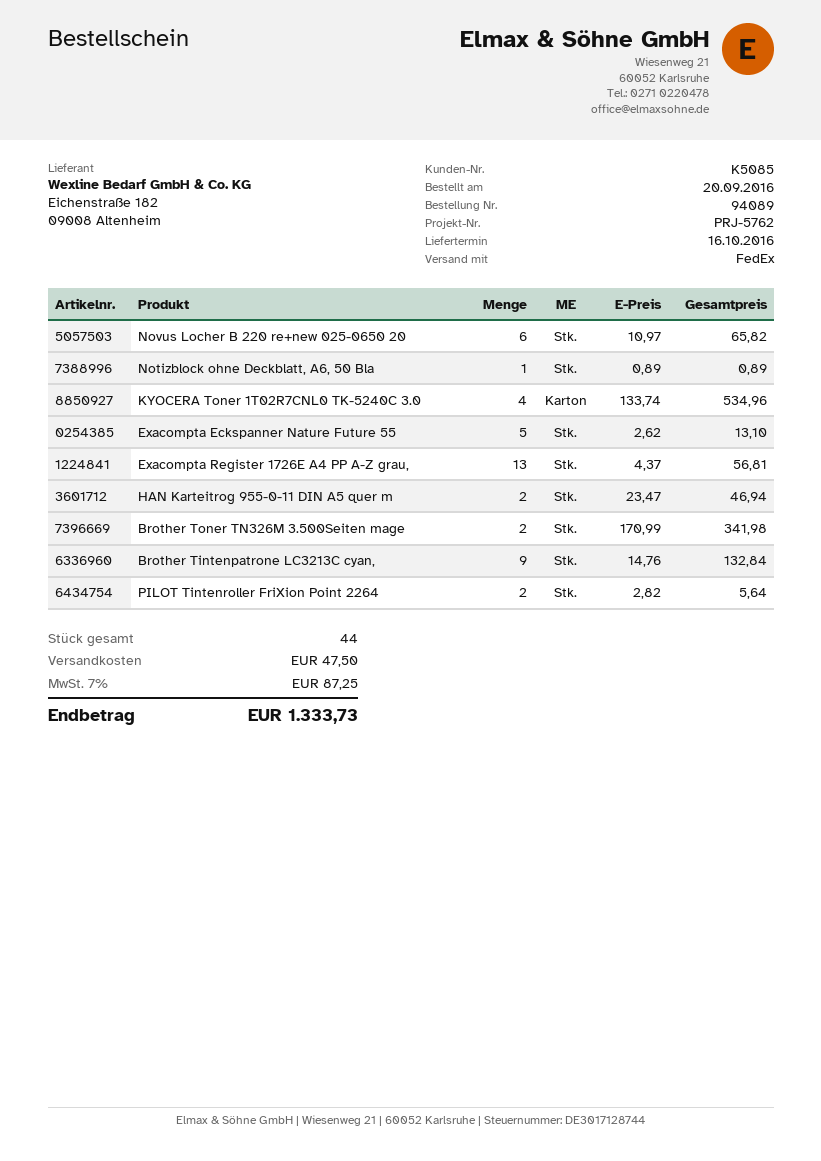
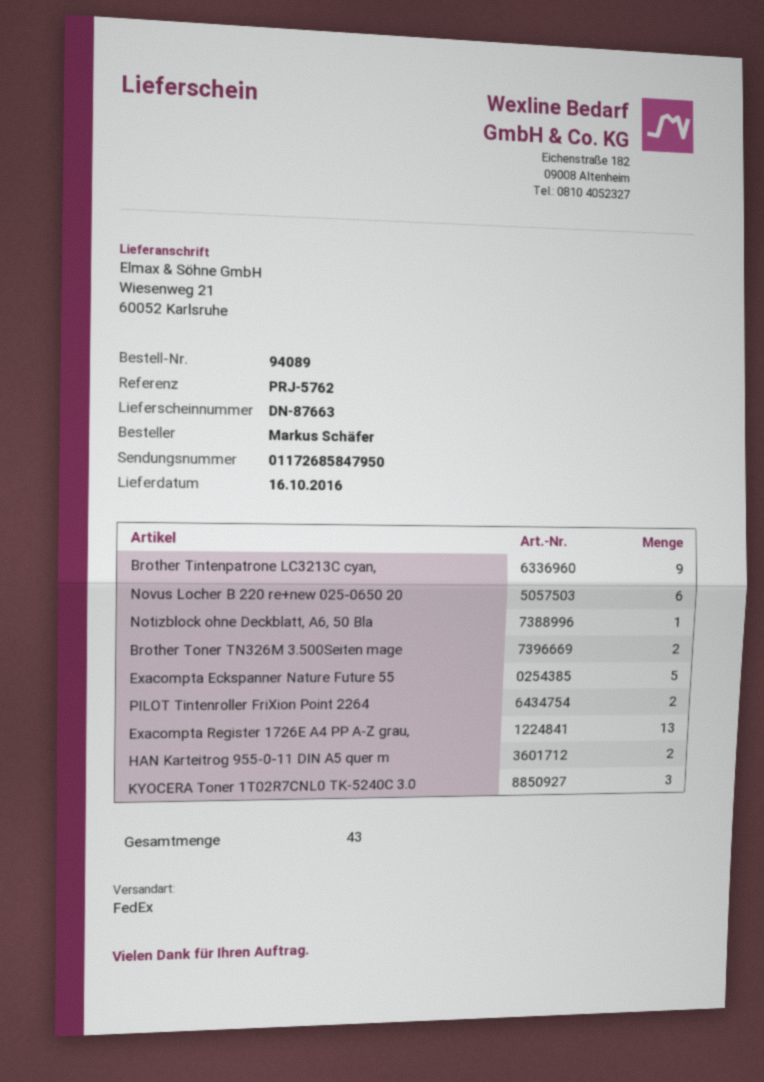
KYOCERA Toner 1T02R7CNL0 TK-5240C 3.0: 4 -> 3
total quantity: 44 -> 43

